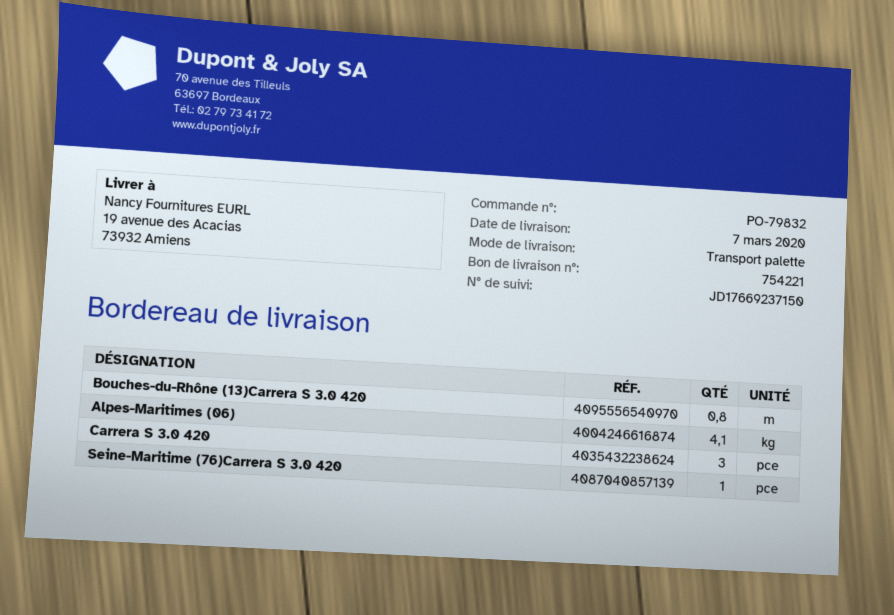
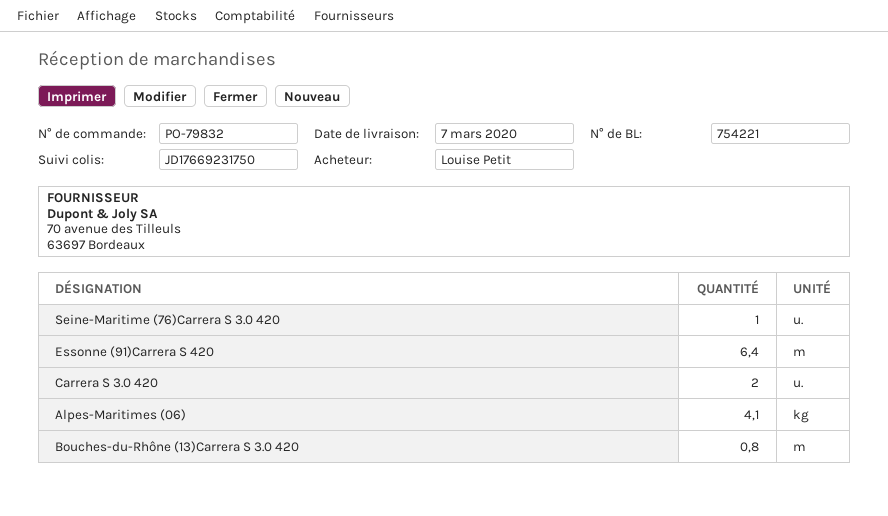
tracking number: JD17669237150 -> JD17669231750
Carrera S 3.0 420: 3 -> 2
Essonne (91)Carrera S 420: none -> 6.4

